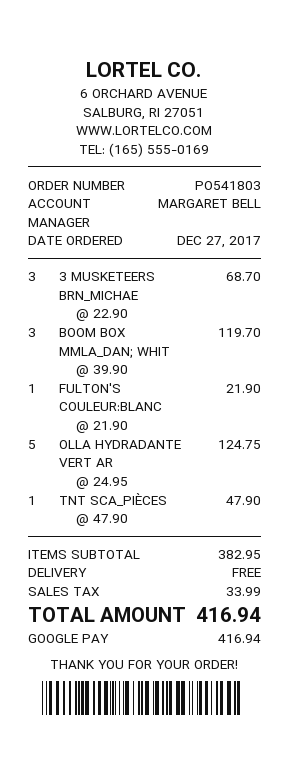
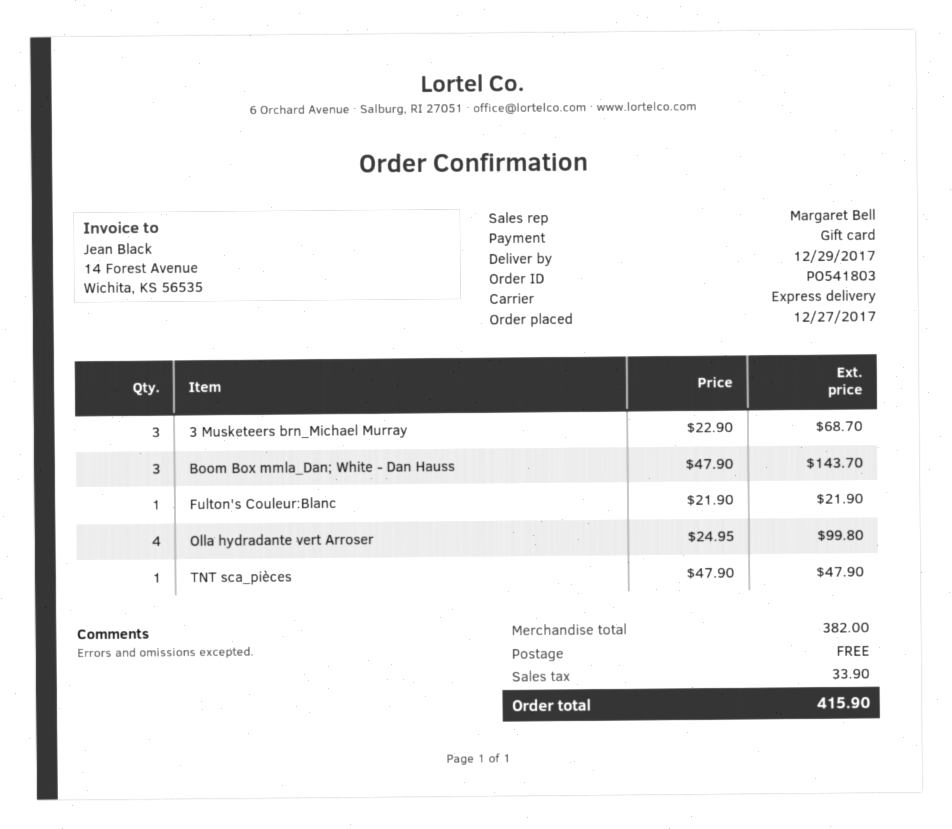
payment method: Google Pay -> gift card
BOOM BOX MMLA_DAN; WHIT: 3 x 39.90 = 119.70 -> 3 x 47.90 = 143.70
OLLA HYDRADANTE VERT AR: 5 x 24.95 = 124.75 -> 4 x 24.95 = 99.80
subtotal: 382.95 -> 382.00
tax: 33.99 -> 33.90
total: 416.94 -> 415.90

